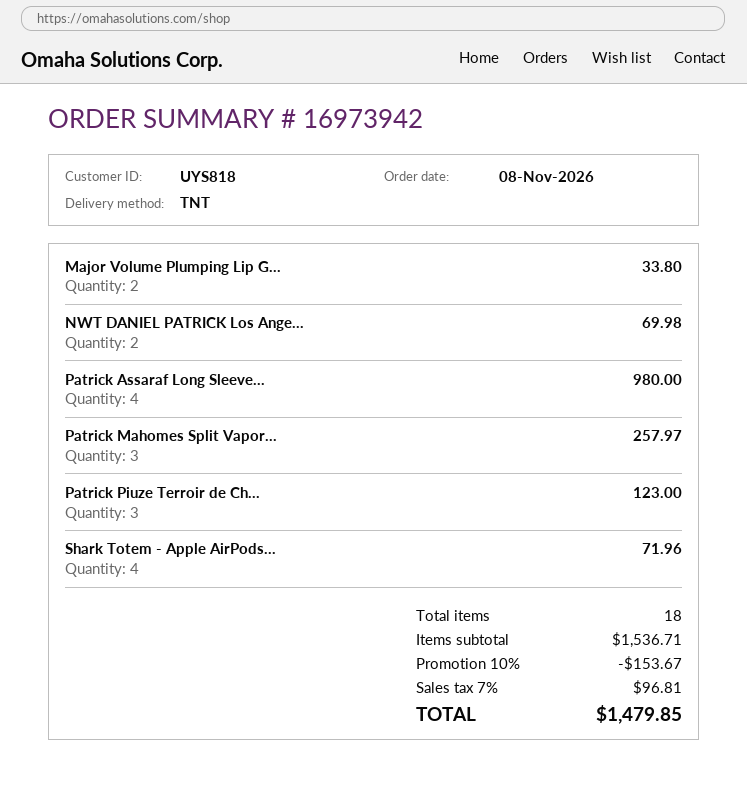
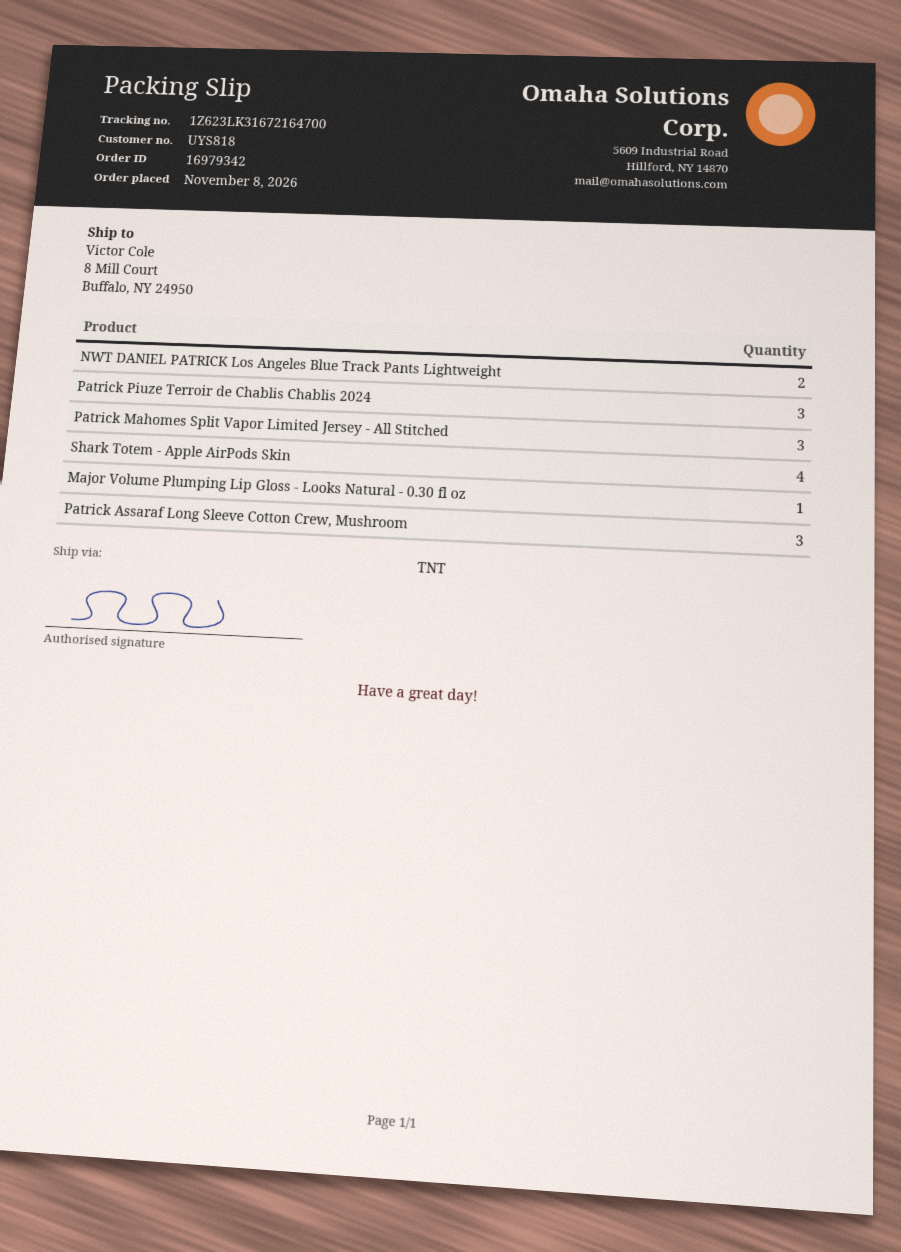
order number: 16973942 -> 16979342
Major Volume Plumping Lip G...: 2 -> 1
Patrick Assaraf Long Sleeve...: 4 -> 3

